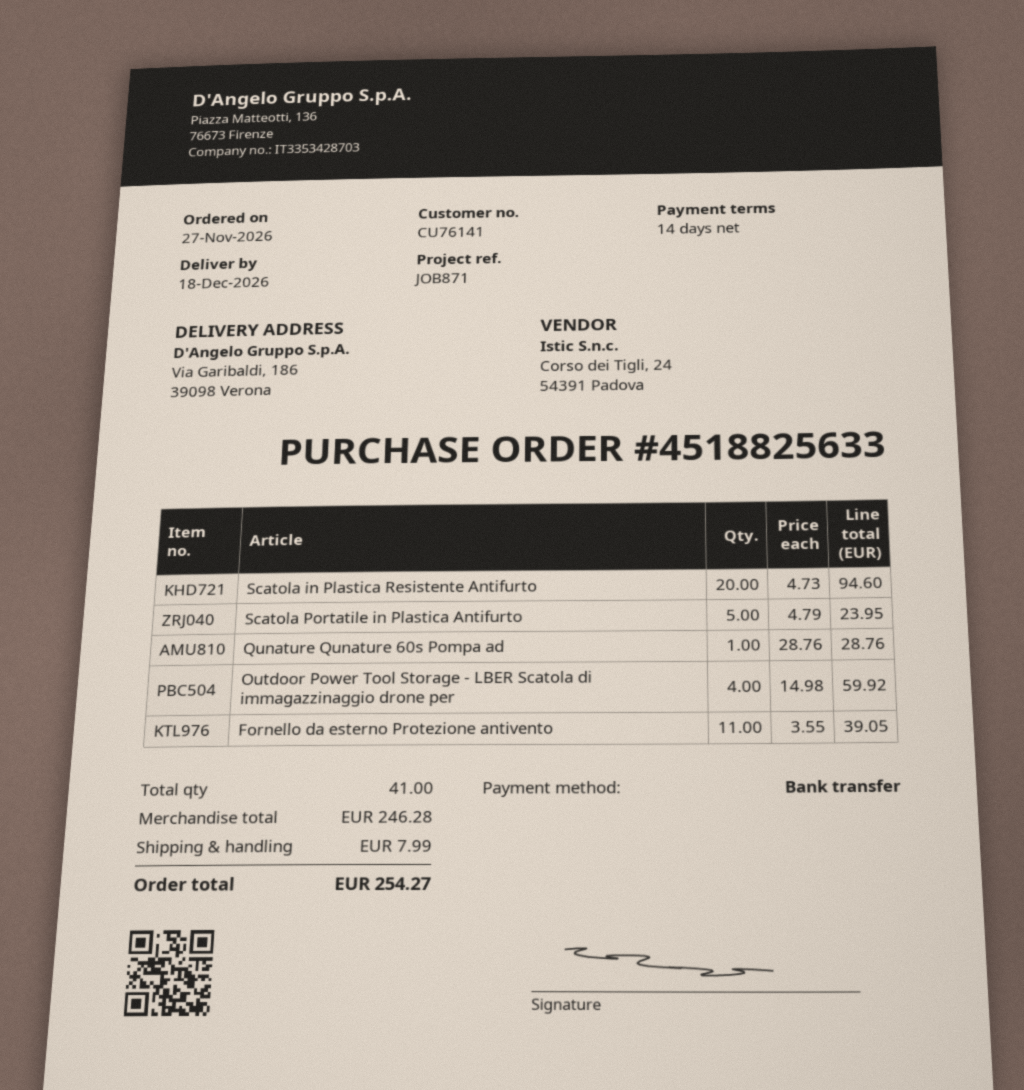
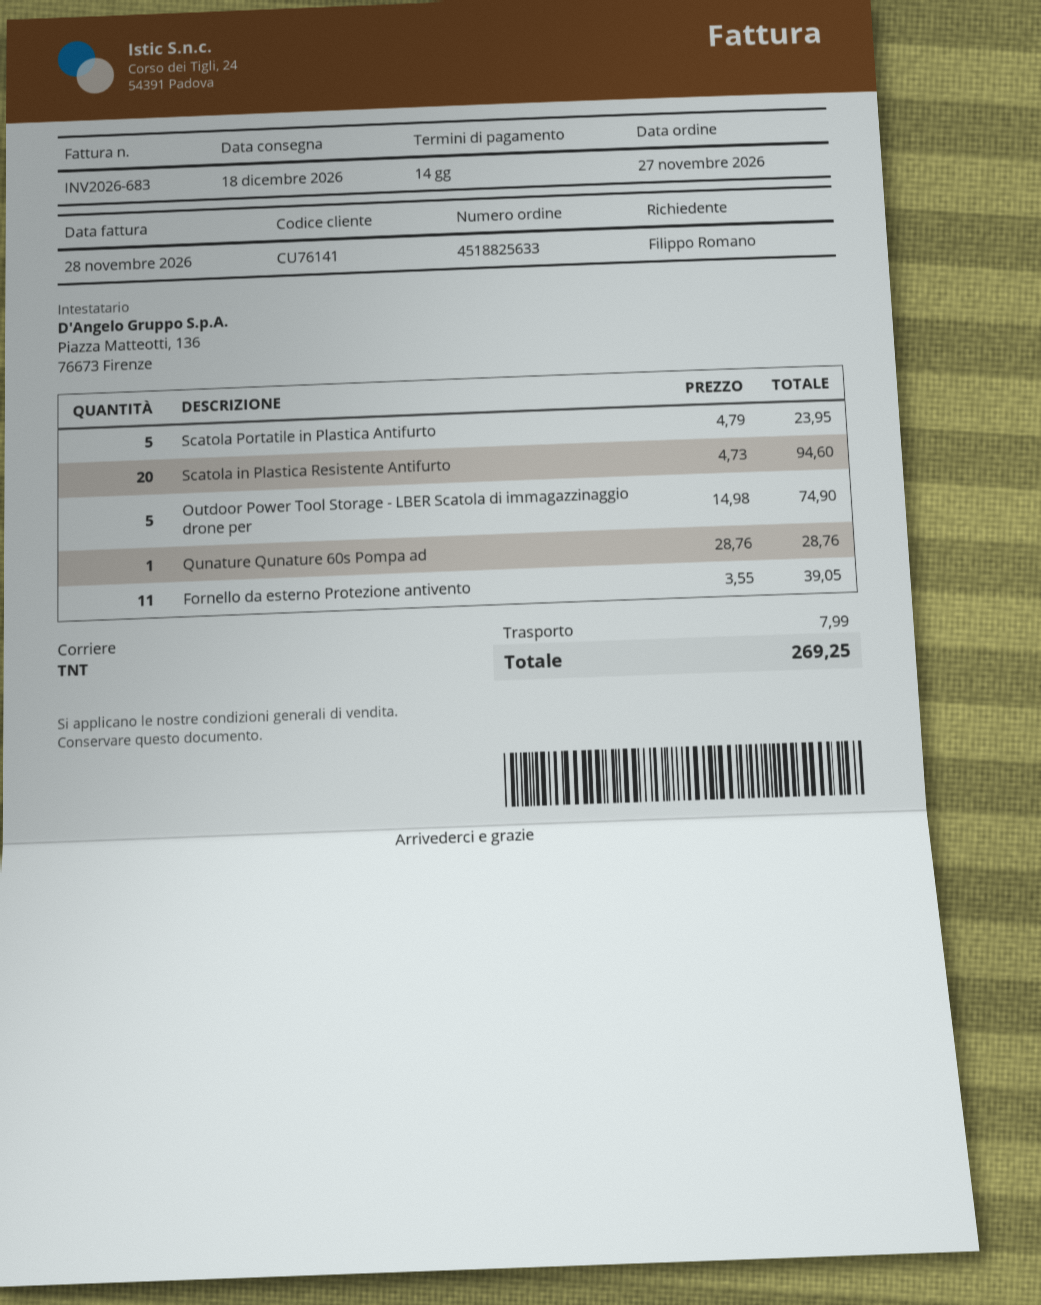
Outdoor Power Tool Storage - LBER Scatola di immagazzinaggio drone per: 4 x 14.98 = 59.92 -> 5 x 14.98 = 74.90
total: 254.27 -> 269.25

